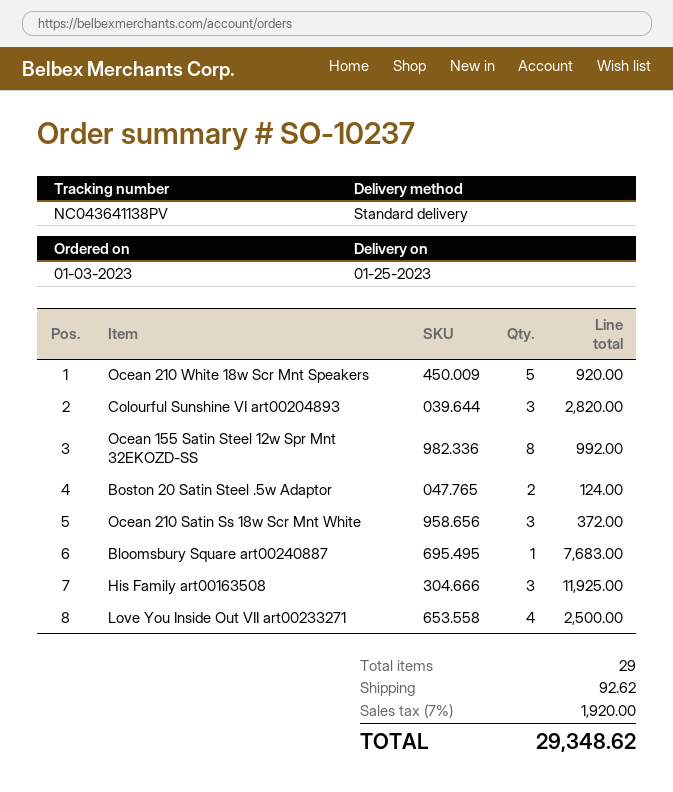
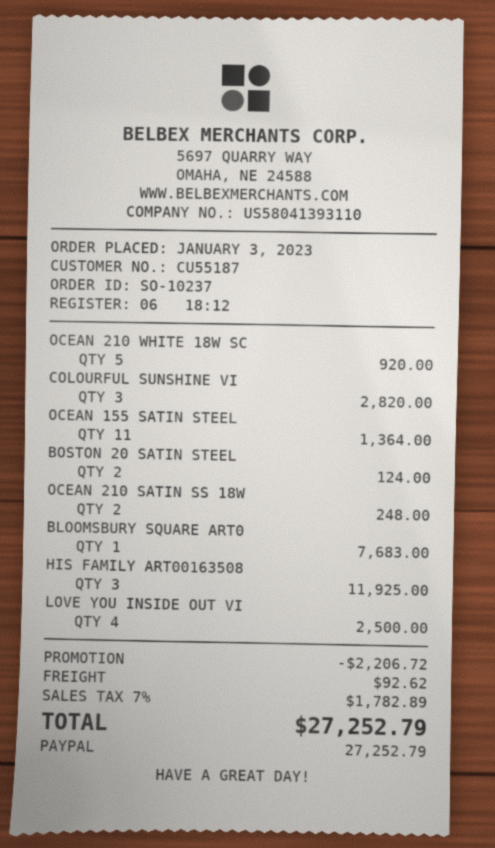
Ocean 155 Satin Steel 12w Spr Mnt 32EKOZD-SS: 8 for 992.00 -> 11 for 1364.00
Ocean 210 Satin Ss 18w Scr Mnt White: 3 for 372.00 -> 2 for 248.00
discount: none -> 2206.72
tax: 7% = 1920.00 -> 7% = 1782.89
total: 29348.62 -> 27252.79

